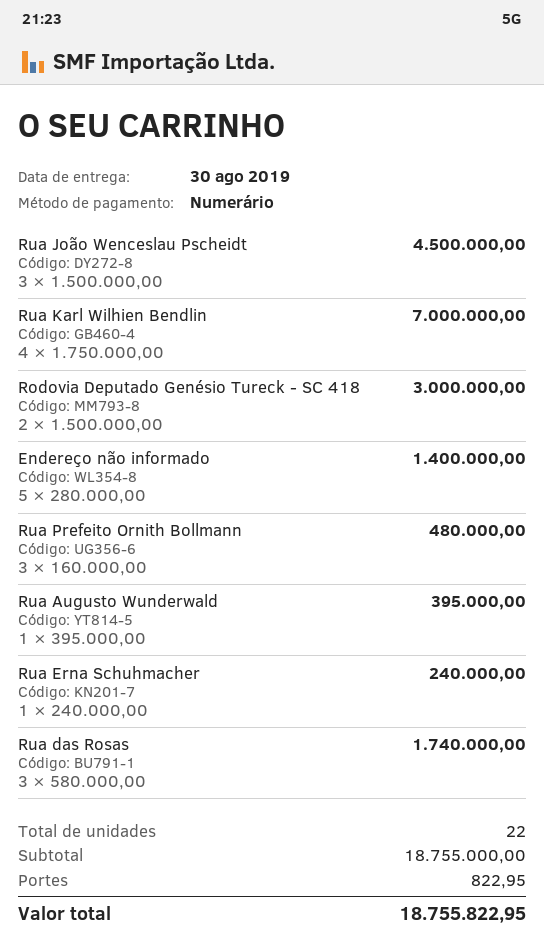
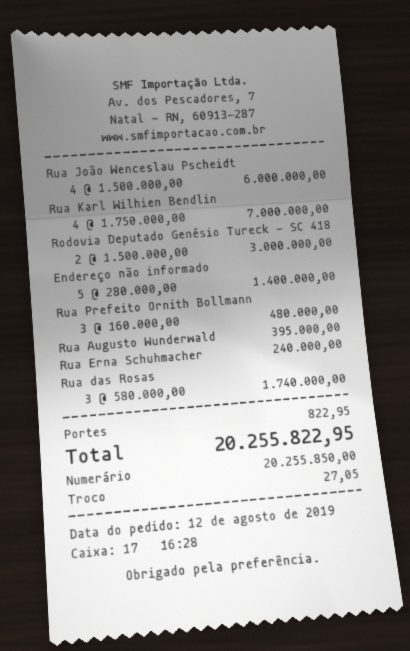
Rua João Wenceslau Pscheidt: 3 x 1500000.00 = 4500000.00 -> 4 x 1500000.00 = 6000000.00
total: 18755822.95 -> 20255822.95

